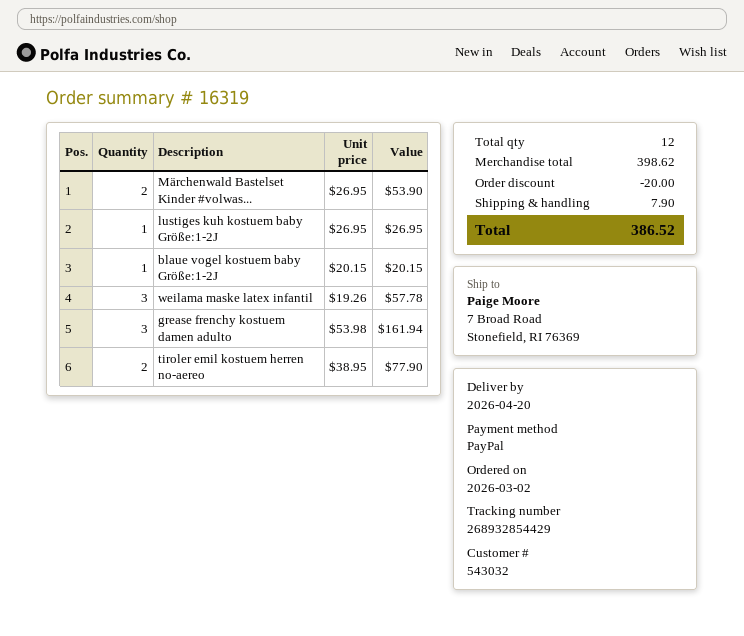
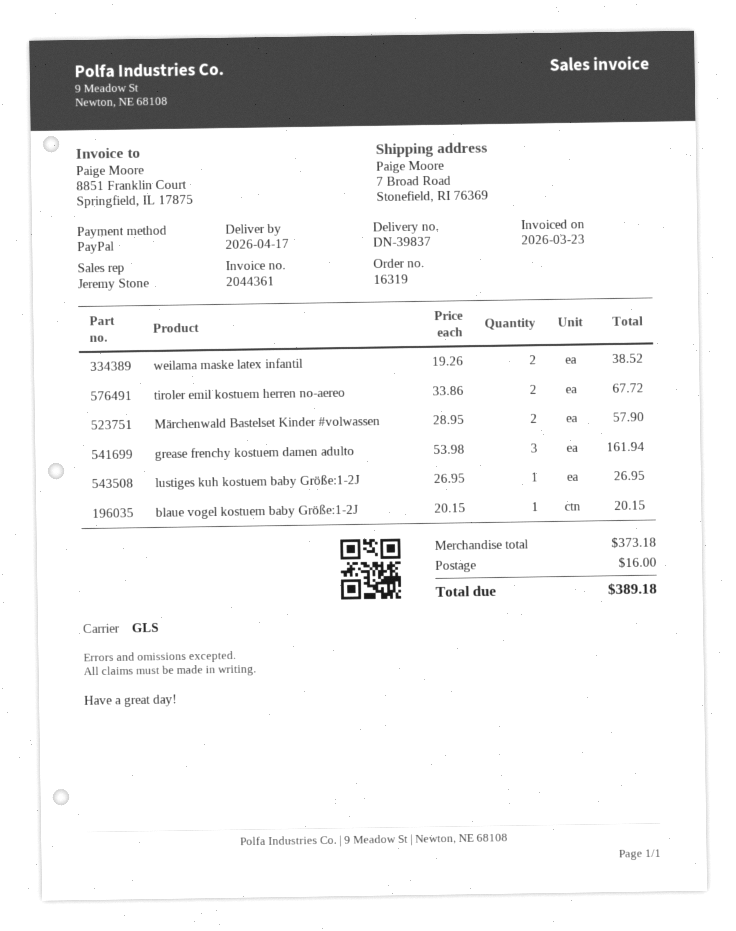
delivery date: 2026-04-20 -> 2026-04-17
Märchenwald Bastelset Kinder #volwas...: 2 x 26.95 = 53.90 -> 2 x 28.95 = 57.90
weilama maske latex infantil: 3 x 19.26 = 57.78 -> 2 x 19.26 = 38.52
tiroler emil kostuem herren no-aereo: 2 x 38.95 = 77.90 -> 2 x 33.86 = 67.72
subtotal: 398.62 -> 373.18
discount: 20.00 -> none
shipping: 7.90 -> 16.00
total: 386.52 -> 389.18

